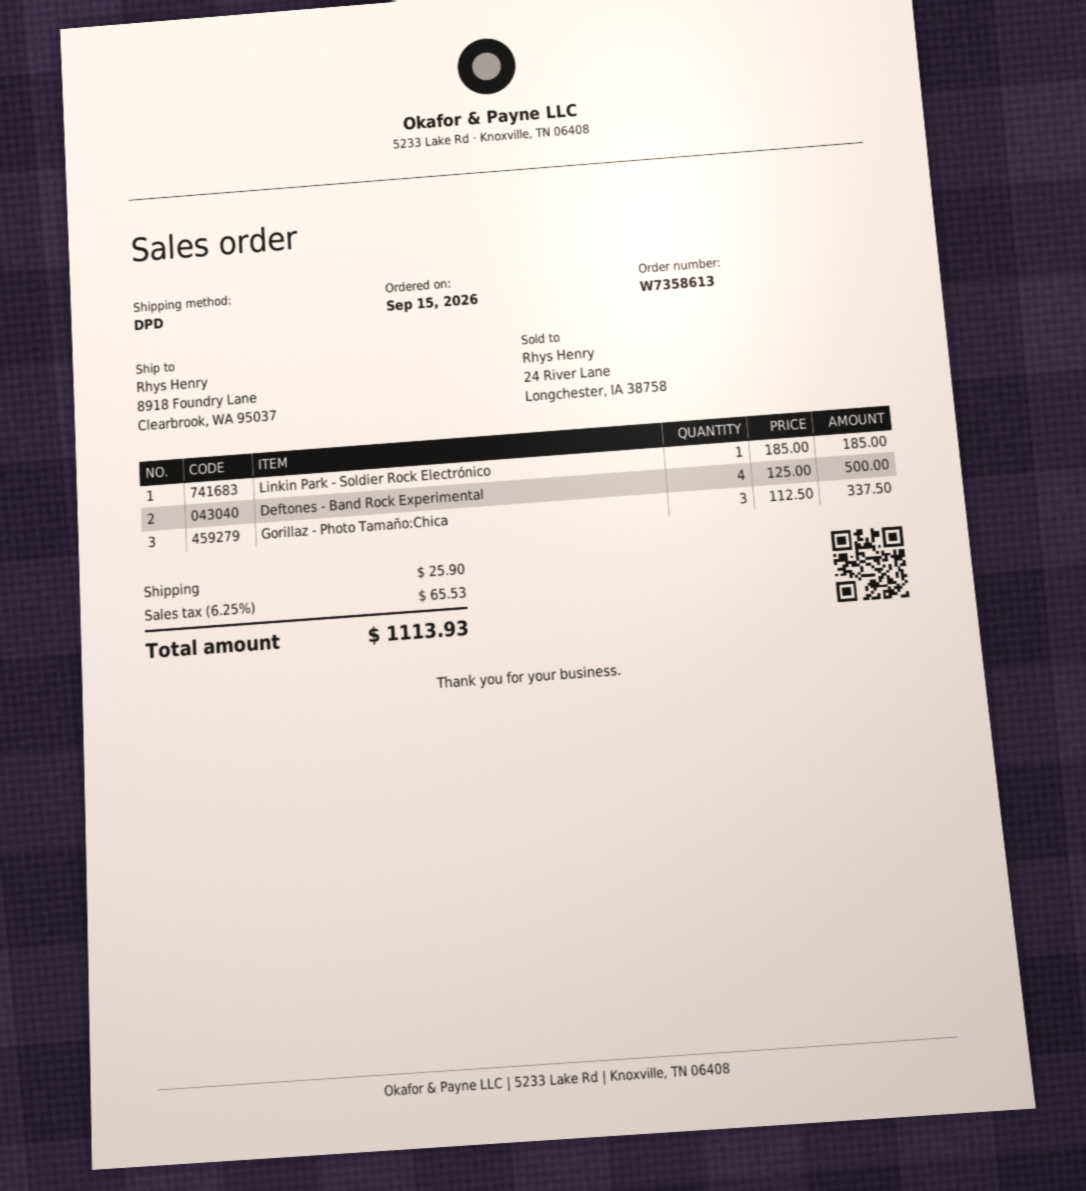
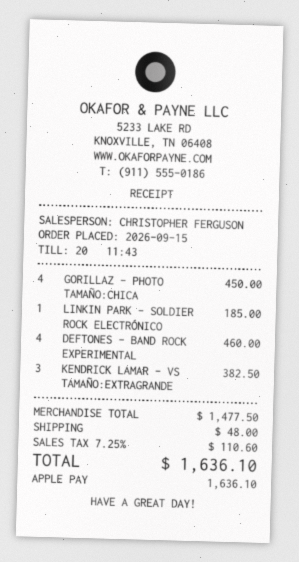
Deftones - Band Rock Experimental: 4 for 500.00 -> 4 for 460.00
Gorillaz - Photo Tamaño:Chica: 3 for 337.50 -> 4 for 450.00
KENDRICK LAMAR - VS TAMAÑO:EXTRAGRANDE: none -> 3 for 382.50
shipping: 25.90 -> 48.00
tax: 6.25% = 65.53 -> 7.25% = 110.60
total: 1113.93 -> 1636.10

